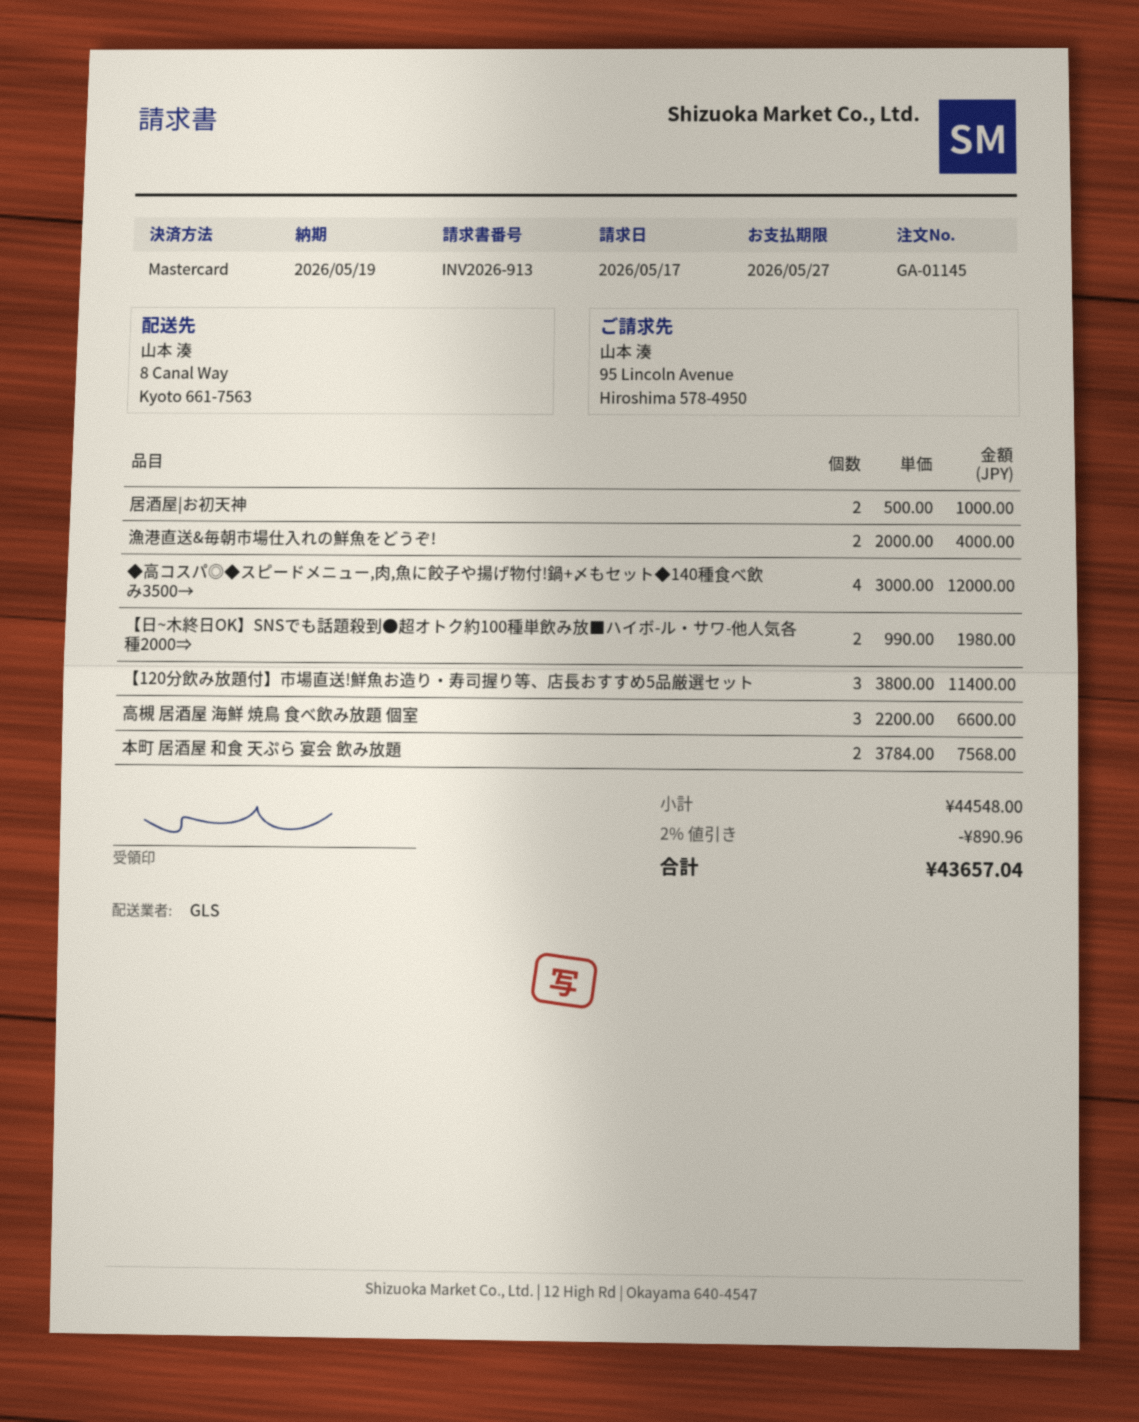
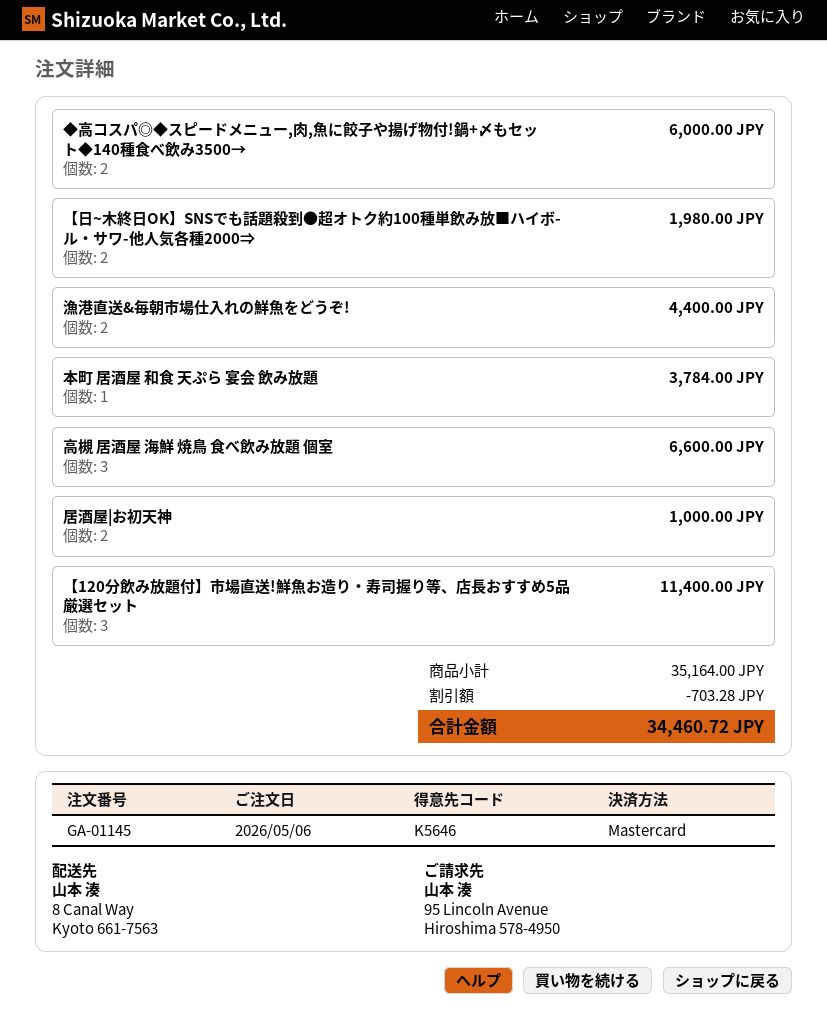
漁港直送&毎朝市場仕入れの鮮魚をどうぞ!: 2 for 4000.00 -> 2 for 4400.00
◆高コスパ◎◆スピードメニュー,肉,魚に餃子や揚げ物付!鍋+〆もセット◆140種食べ飲み3500→: 4 for 12000.00 -> 2 for 6000.00
本町 居酒屋 和食 天ぷら 宴会 飲み放題: 2 for 7568.00 -> 1 for 3784.00
subtotal: 44548.00 -> 35164.00
discount: 890.96 -> 703.28
total: 43657.04 -> 34460.72

